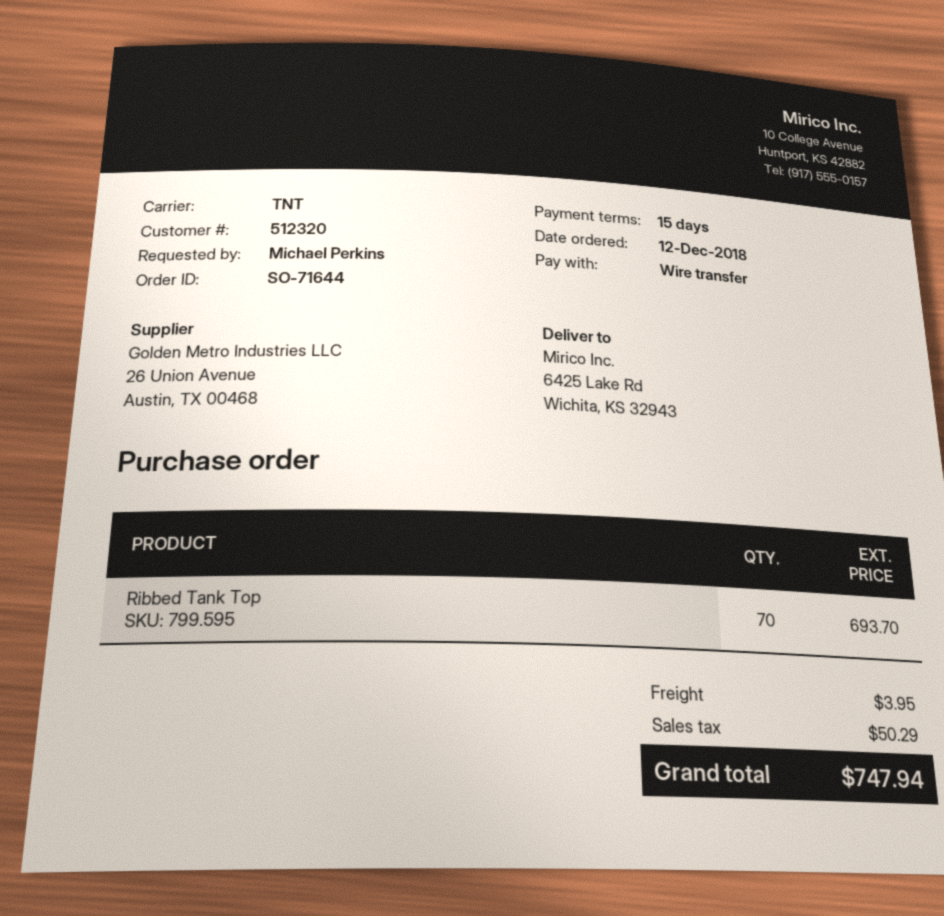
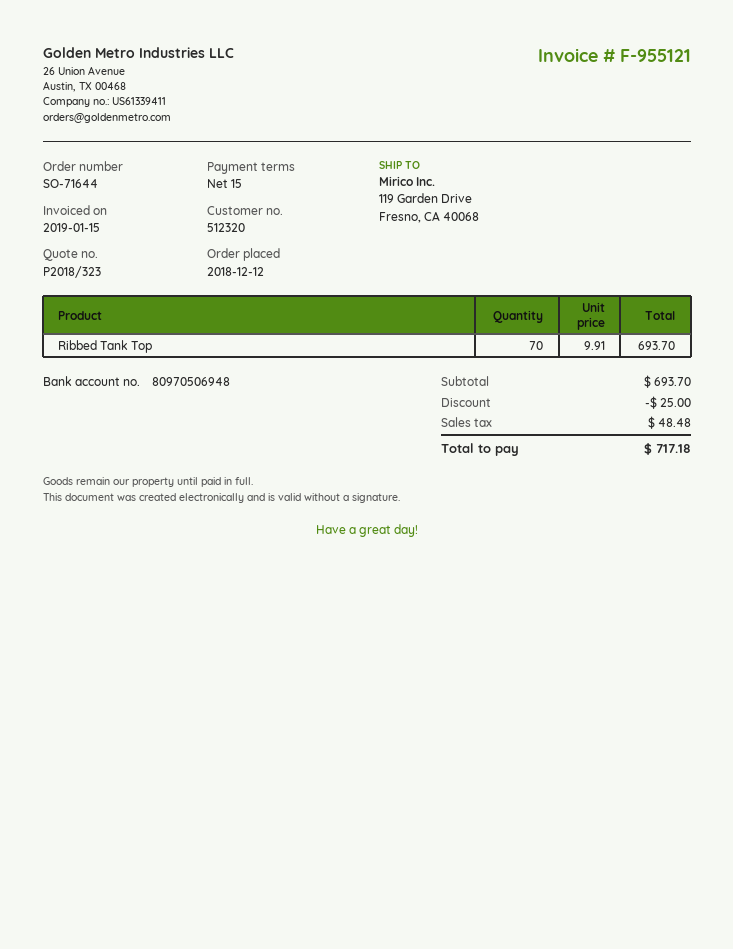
ship to: 6425 Lake Rd, Wichita, KS 32943 -> 119 Garden Drive, Fresno, CA 40068
discount: none -> 25.00
shipping: 3.95 -> none
tax: 50.29 -> 48.48
total: 747.94 -> 717.18

